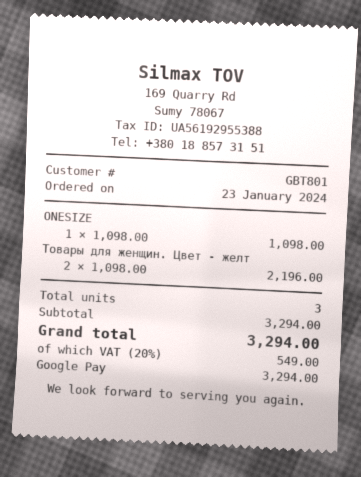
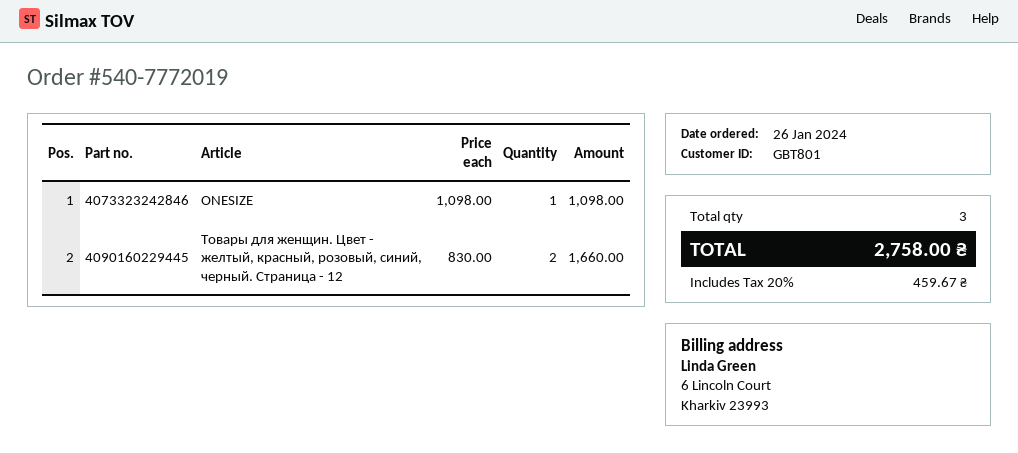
order date: 2024-01-23 -> 2024-01-26
Товары для женщин. Цвет - желт: 2 x 1098.00 = 2196.00 -> 2 x 830.00 = 1660.00
tax: 20% = 549.00 -> 20% = 459.67
total: 3294.00 -> 2758.00

